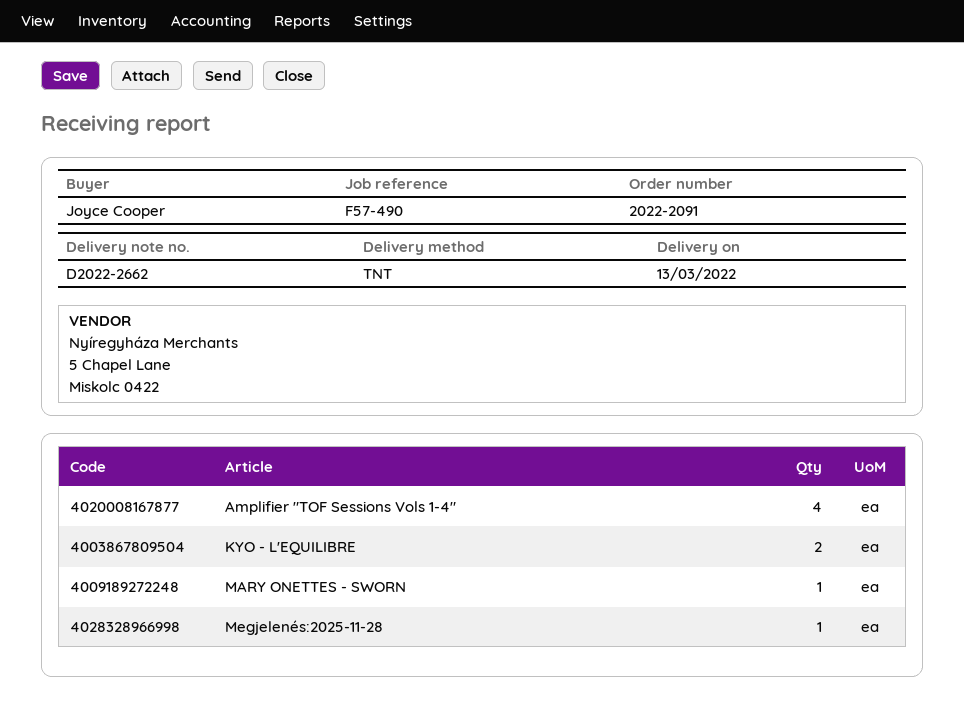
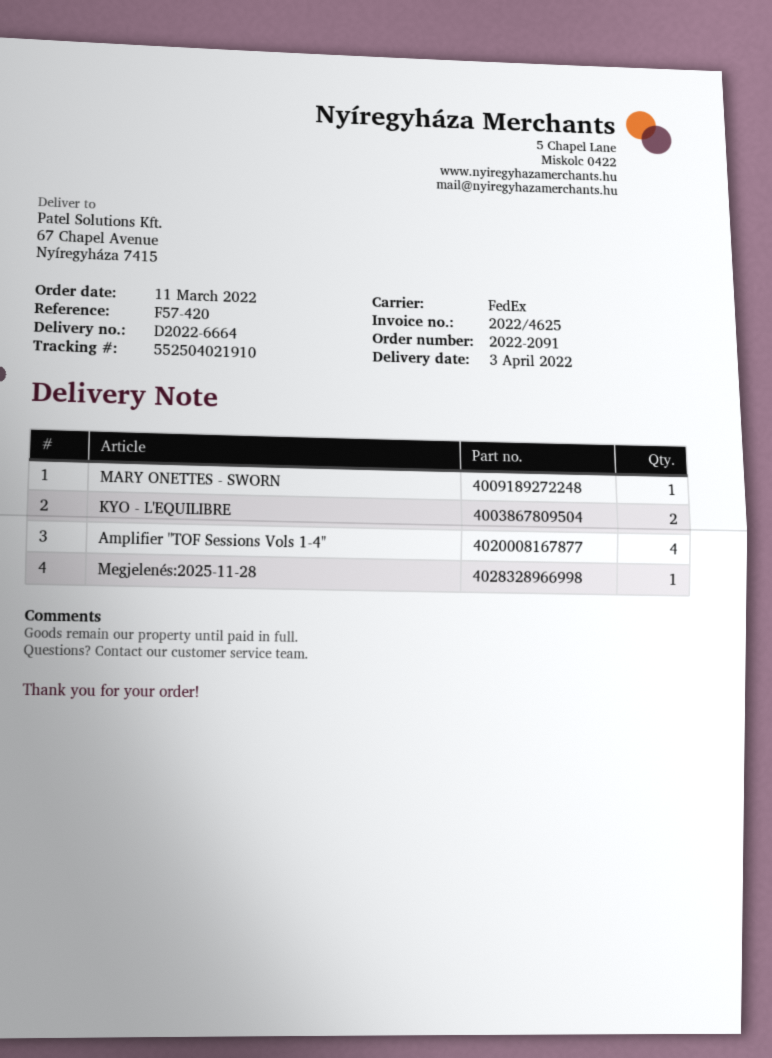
delivery note number: D2022-2662 -> D2022-6664
delivery date: 2022-03-13 -> 2022-04-03
reference: F57-490 -> F57-420
shipping method: TNT -> FedEx

